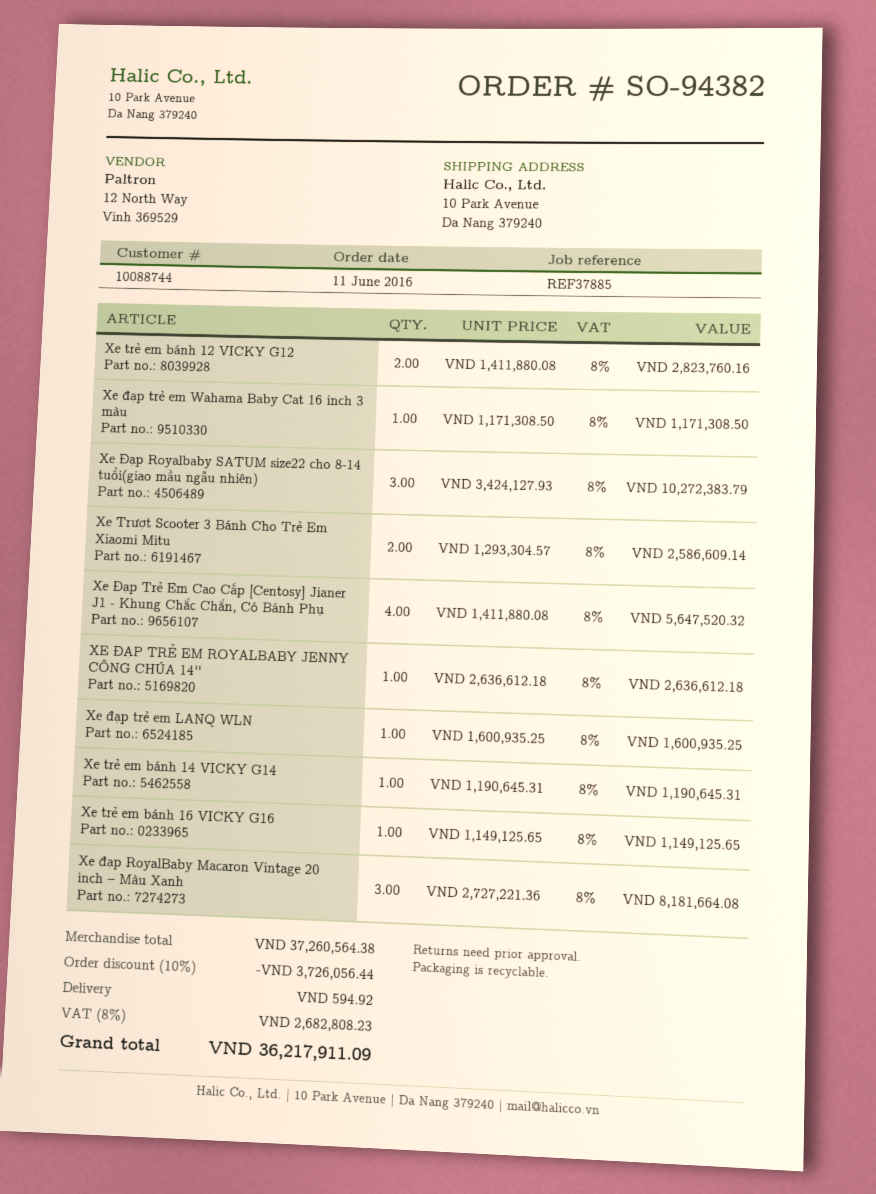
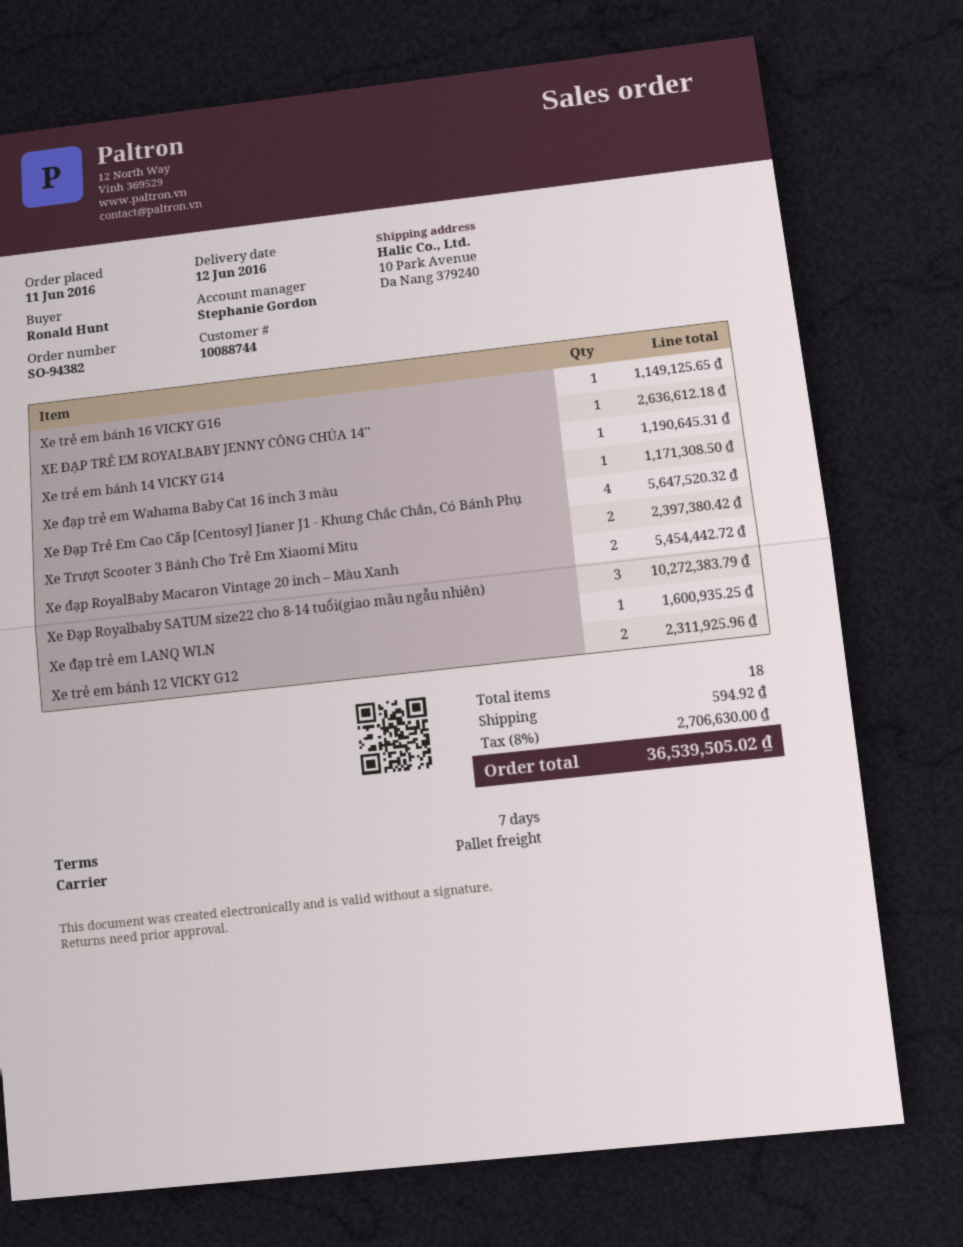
Xe trẻ em bánh 12 VICKY G12: 2 for 2823760.16 -> 2 for 2311925.96
Xe Trượt Scooter 3 Bánh Cho Trẻ Em Xiaomi Mitu: 2 for 2586609.14 -> 2 for 2397380.42
Xe đạp RoyalBaby Macaron Vintage 20 inch – Màu Xanh: 3 for 8181664.08 -> 2 for 5454442.72
discount: 10% = 3726056.44 -> none
tax: 8% = 2682808.23 -> 8% = 2706630.00
total: 36217911.09 -> 36539505.02

